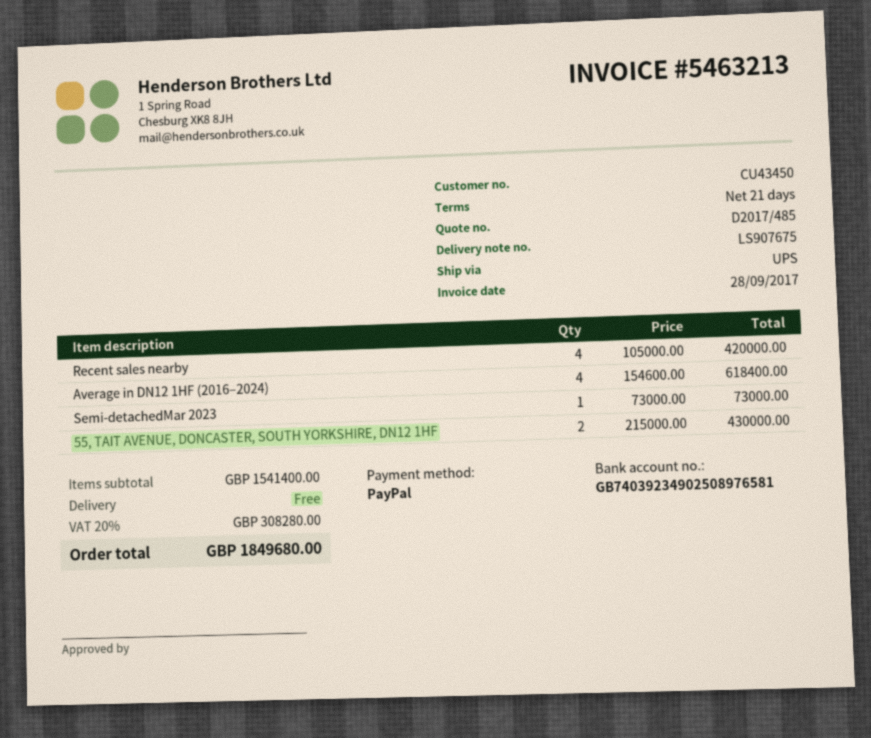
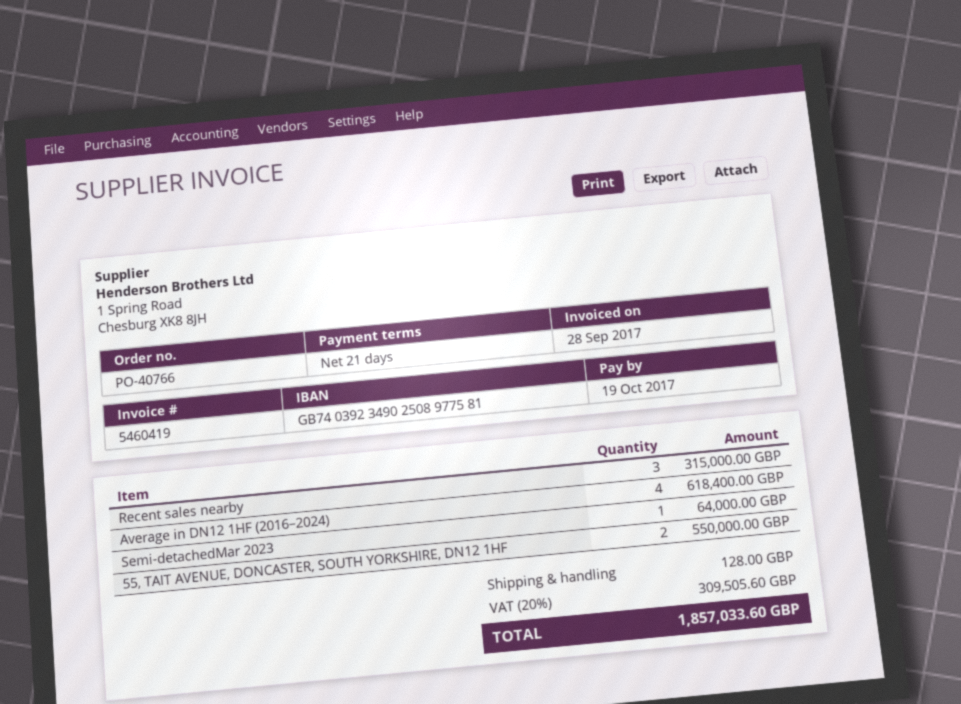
invoice number: 5463213 -> 5460419
bank account: GB74039234902508976581 -> GB74039234902508977581
Recent sales nearby: 4 for 420000.00 -> 3 for 315000.00
Semi-detachedMar 2023: 1 for 73000.00 -> 1 for 64000.00
55, TAIT AVENUE, DONCASTER, SOUTH YORKSHIRE, DN12 1HF: 2 for 430000.00 -> 2 for 550000.00
shipping: 0.00 -> 128.00
tax: 20% = 308280.00 -> 20% = 309505.60
total: 1849680.00 -> 1857033.60

